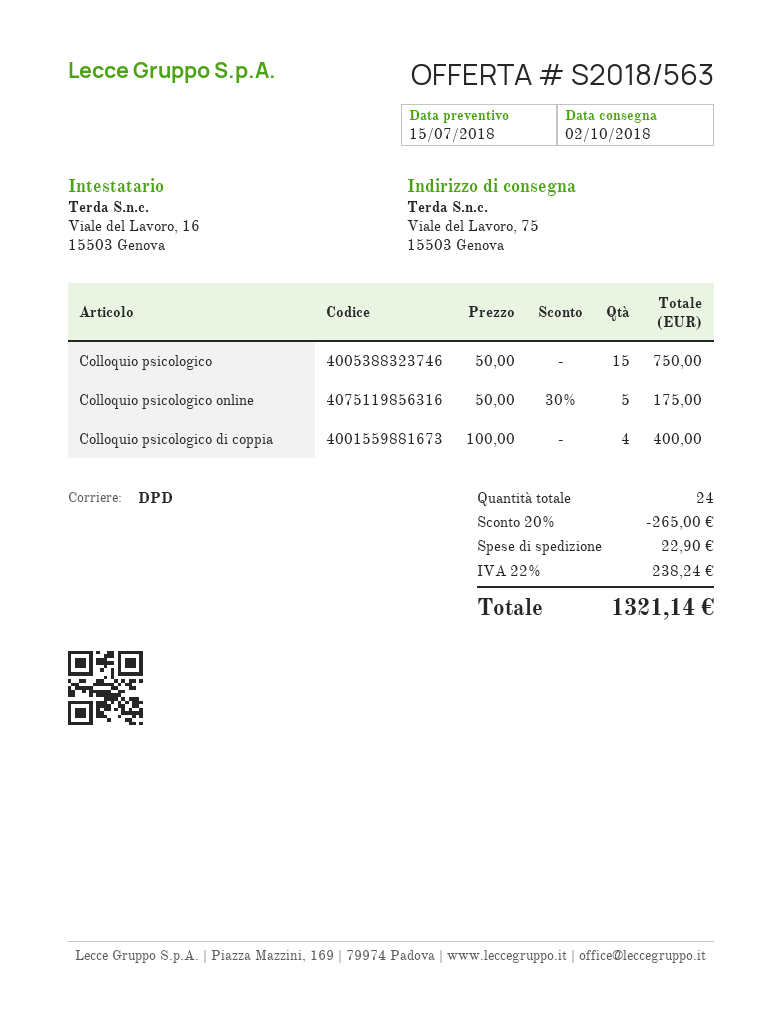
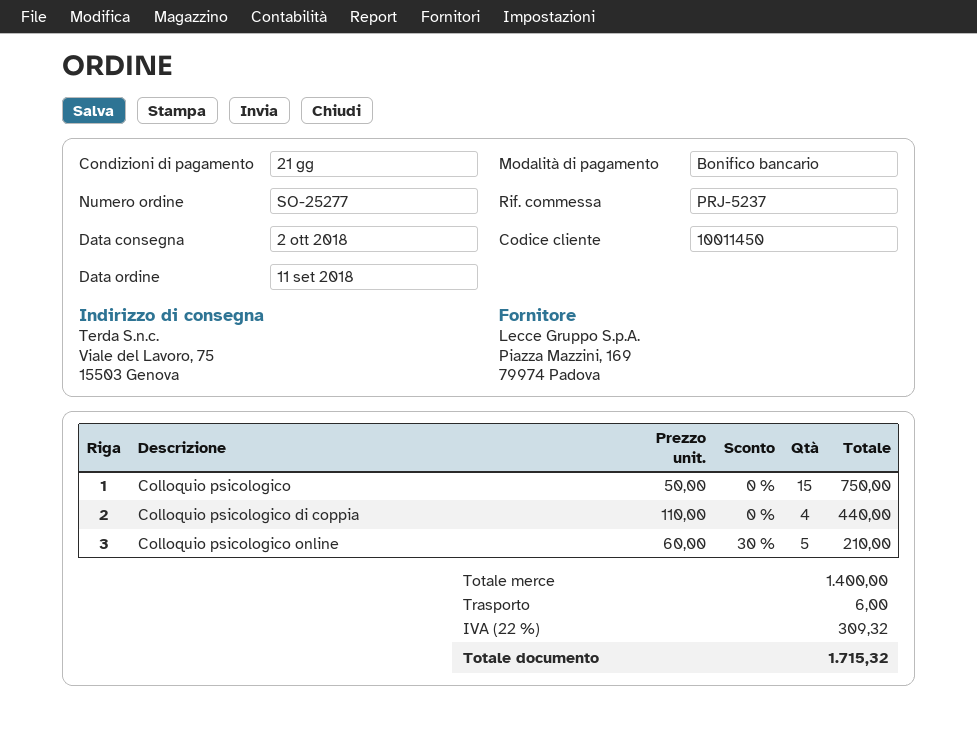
Colloquio psicologico online: 5 x 50.00 - 30% = 175.00 -> 5 x 60.00 - 30% = 210.00
Colloquio psicologico di coppia: 4 x 100.00 = 400.00 -> 4 x 110.00 = 440.00
discount: 20% = 265.00 -> none
shipping: 22.90 -> 6.00
tax: 22% = 238.24 -> 22% = 309.32
total: 1321.14 -> 1715.32

